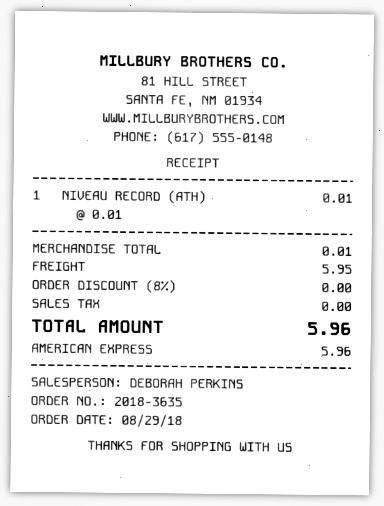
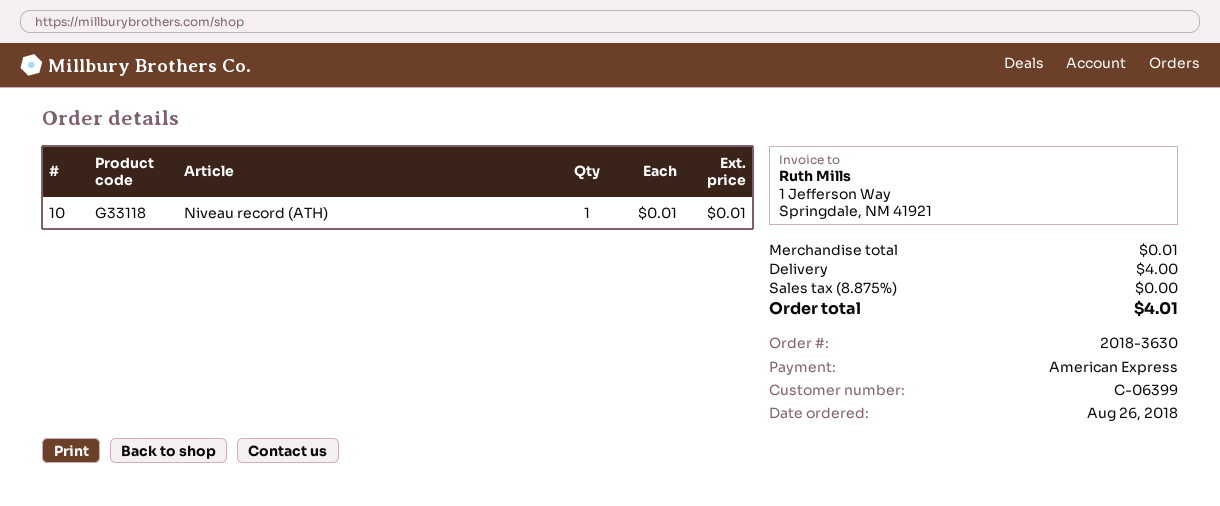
order number: 2018-3635 -> 2018-3630
order date: 2018-08-29 -> 2018-08-26
discount: 8% = 0.00 -> none
shipping: 5.95 -> 4.00
total: 5.96 -> 4.01

